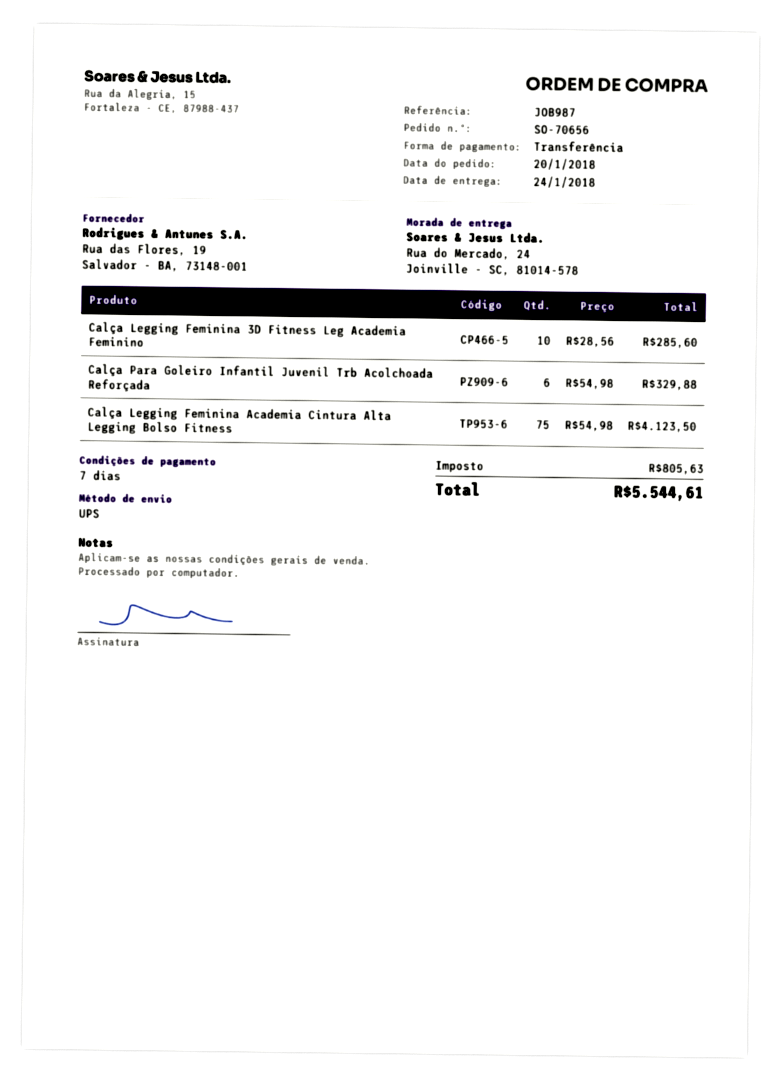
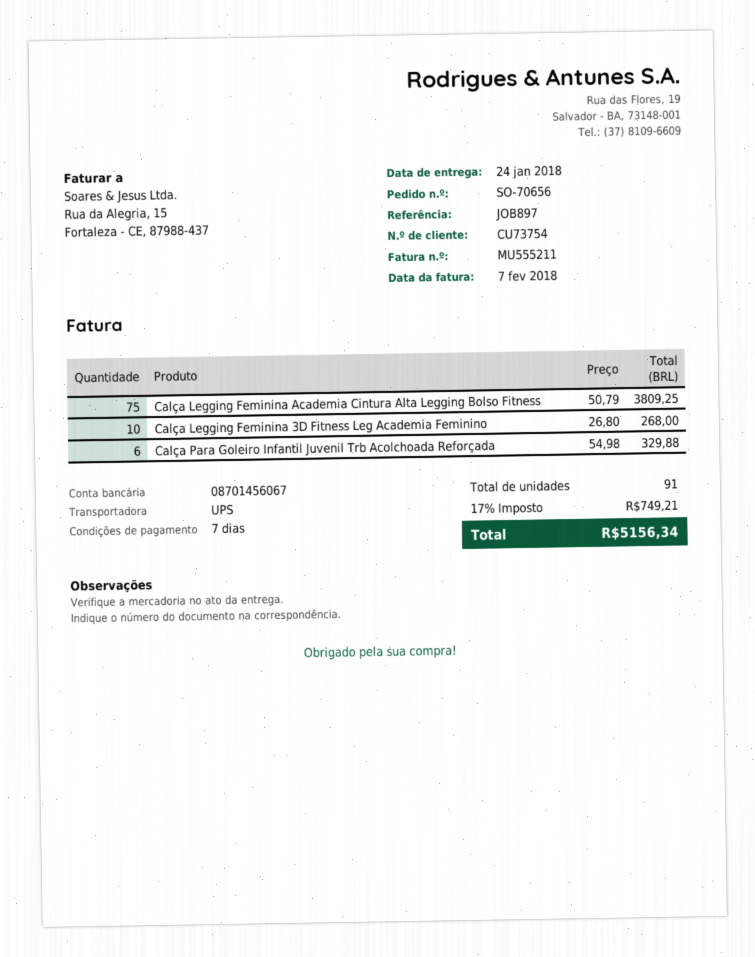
reference: JOB987 -> JOB897
Calça Legging Feminina 3D Fitness Leg Academia Feminino: 10 x 28.56 = 285.60 -> 10 x 26.80 = 268.00
Calça Legging Feminina Academia Cintura Alta Legging Bolso Fitness: 75 x 54.98 = 4123.50 -> 75 x 50.79 = 3809.25
tax: 805.63 -> 749.21
total: 5544.61 -> 5156.34

